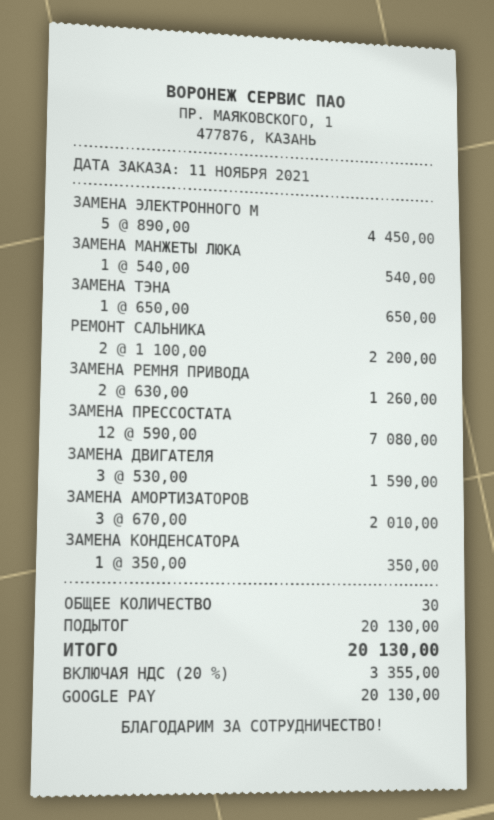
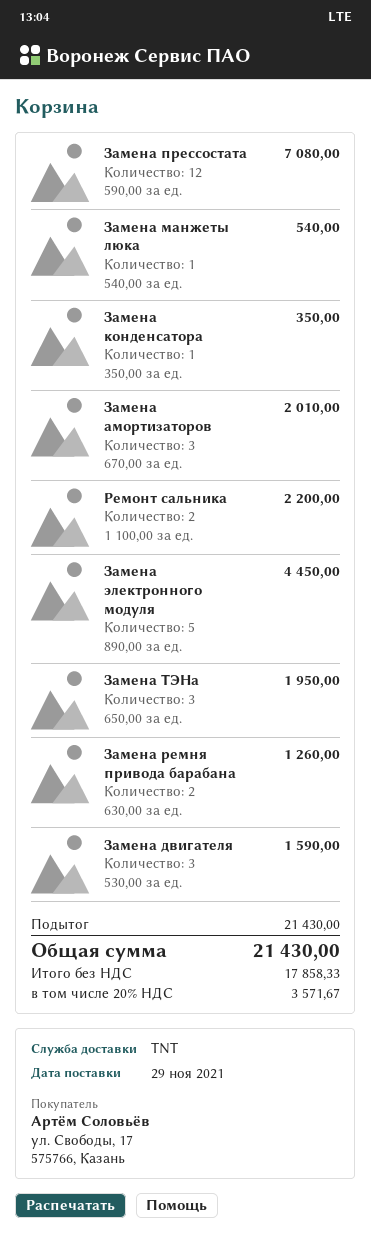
ЗАМЕНА ТЭНА: 1 x 650.00 = 650.00 -> 3 x 650.00 = 1950.00
subtotal: 20130.00 -> 21430.00
tax: 20% = 3355.00 -> 20% = 3571.67
total: 20130.00 -> 21430.00

